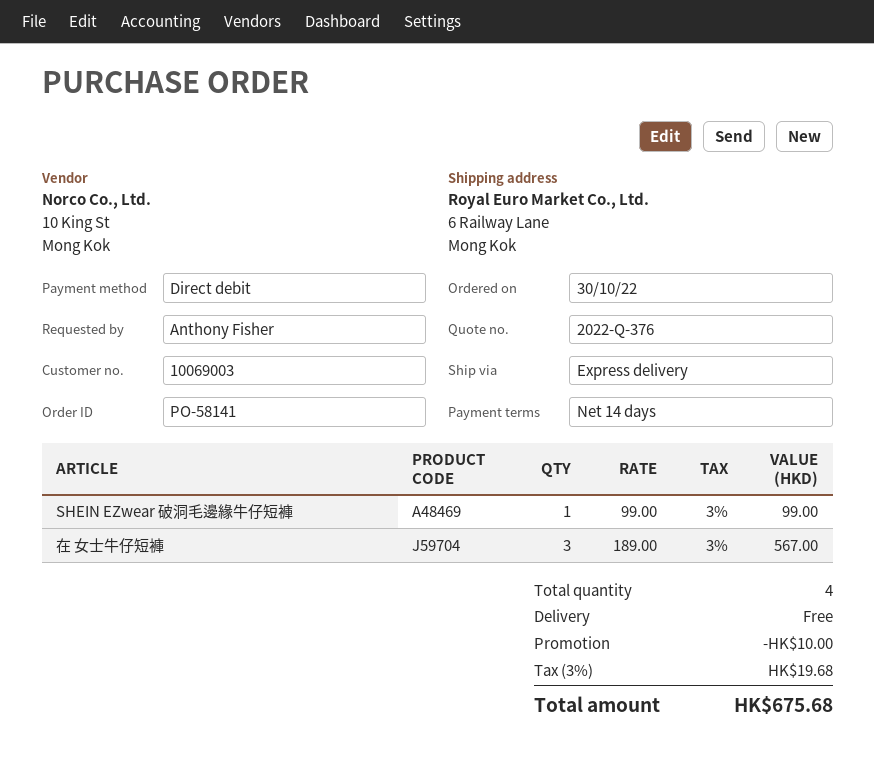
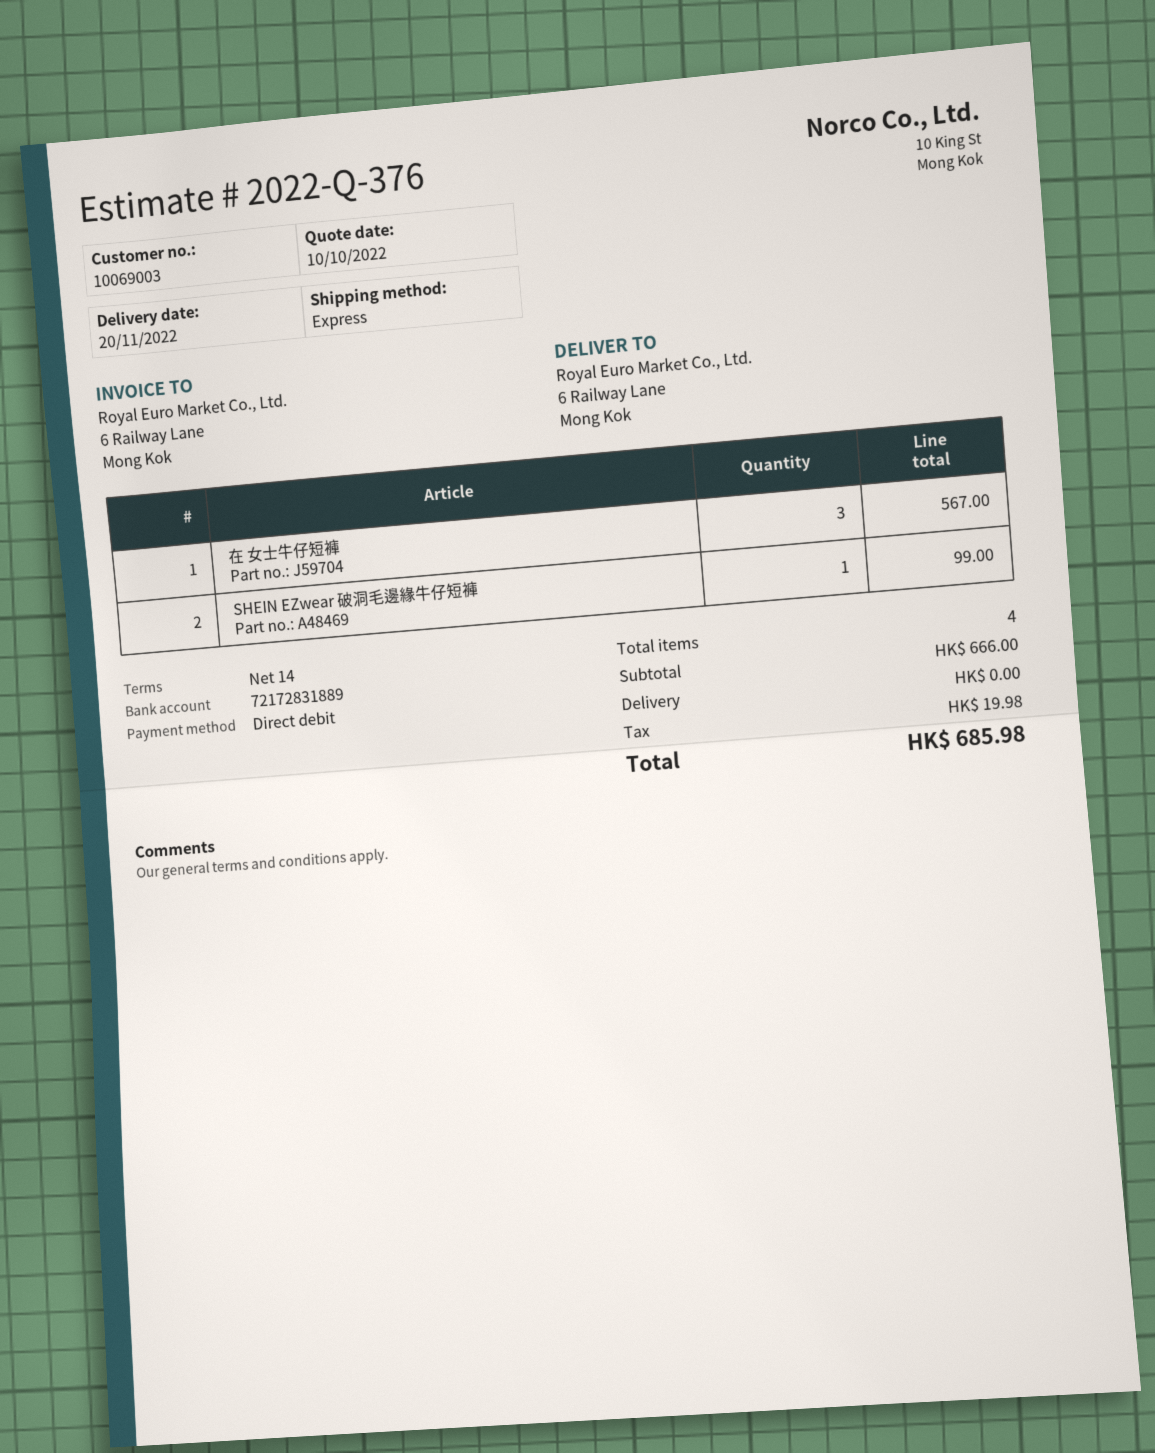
discount: 10.00 -> none
tax: 19.68 -> 19.98
total: 675.68 -> 685.98

